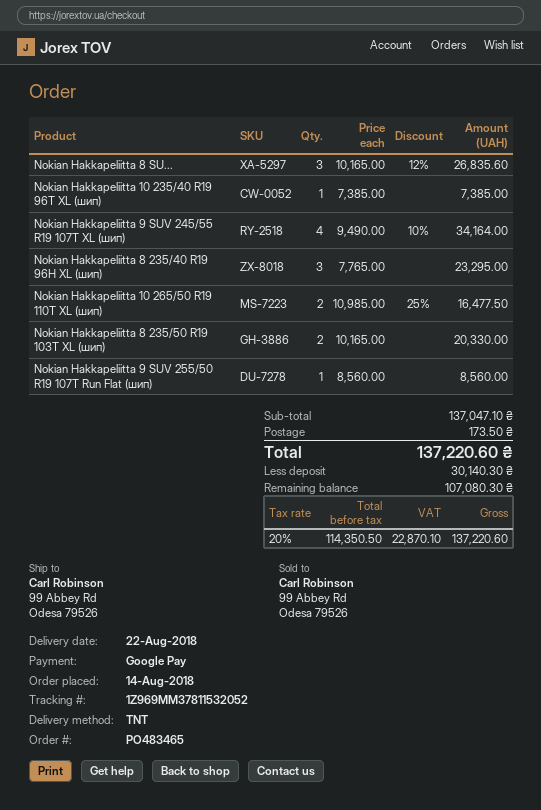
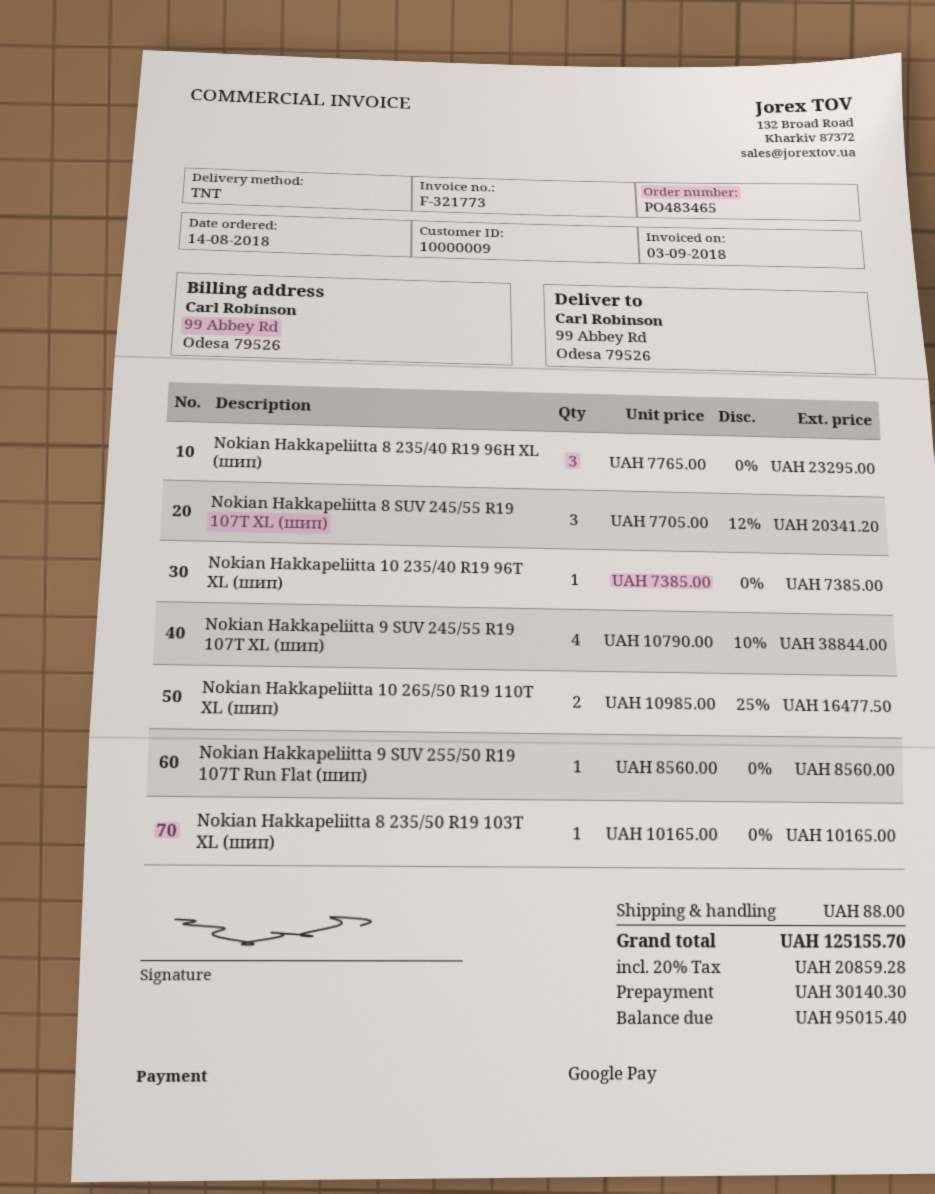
Nokian Hakkapeliitta 8 SU...: 3 x 10165.00 - 12% = 26835.60 -> 3 x 7705.00 - 12% = 20341.20
Nokian Hakkapeliitta 9 SUV 245/55 R19 107T XL (шип): 4 x 9490.00 - 10% = 34164.00 -> 4 x 10790.00 - 10% = 38844.00
Nokian Hakkapeliitta 8 235/50 R19 103T XL (шип): 2 x 10165.00 = 20330.00 -> 1 x 10165.00 = 10165.00
shipping: 173.50 -> 88.00
tax: 20% = 22870.10 -> 20% = 20859.28
total: 137220.60 -> 125155.70
balance: 107080.30 -> 95015.40

